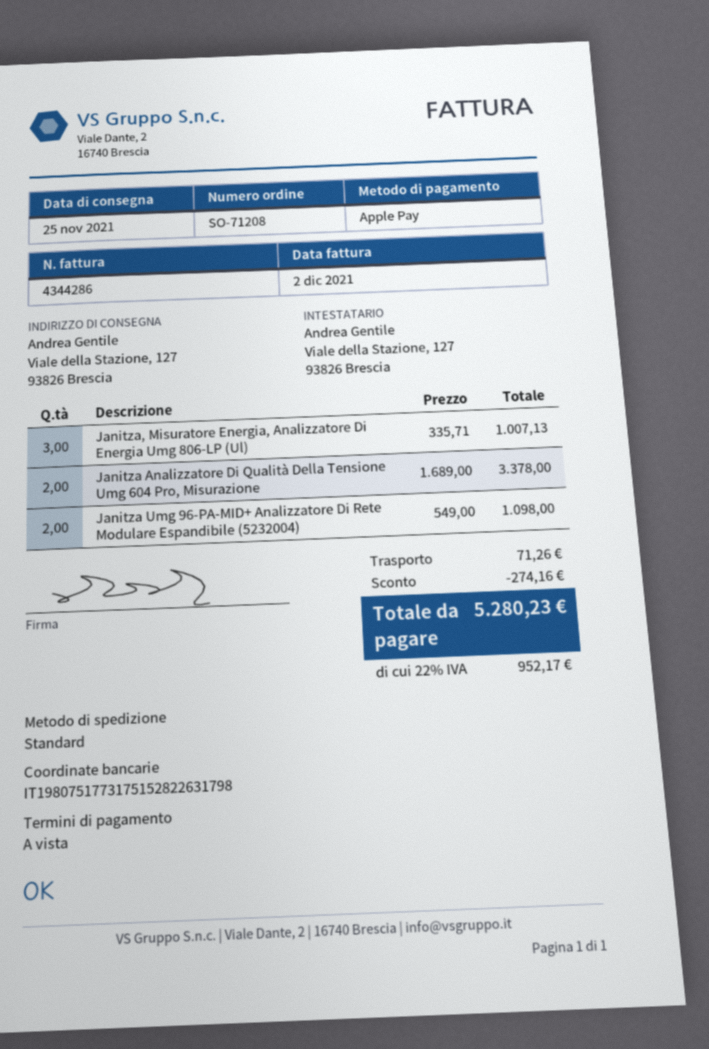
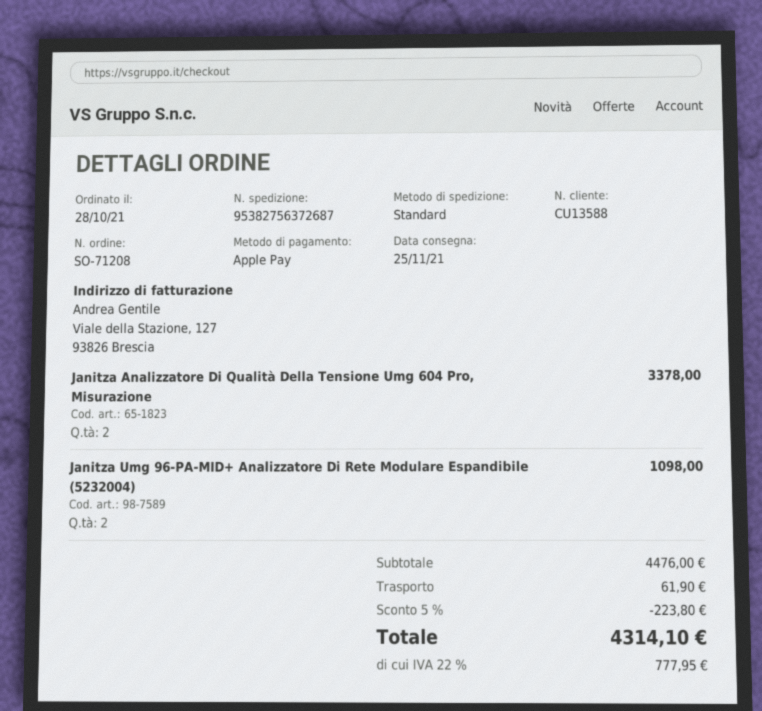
Janitza, Misuratore Energia, Analizzatore Di Energia Umg 806-LP (Ul): 3 for 1007.13 -> none
discount: 274.16 -> 223.80
shipping: 71.26 -> 61.90
tax: 22% = 952.17 -> 22% = 777.95
total: 5280.23 -> 4314.10

